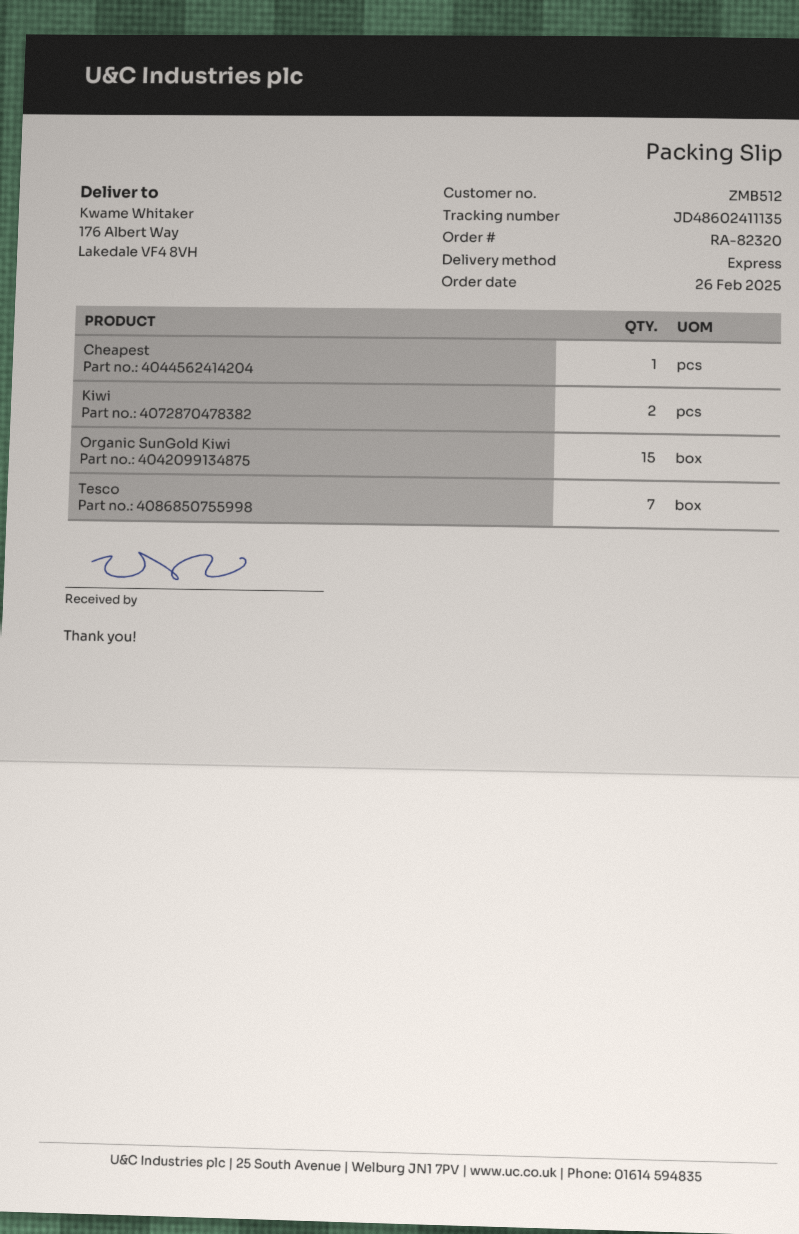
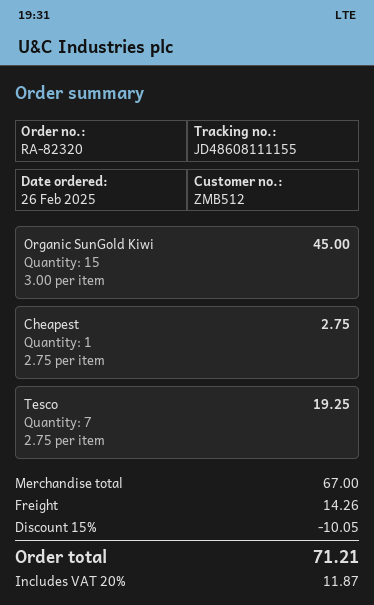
tracking number: JD48602411135 -> JD48608111155
Kiwi: 2 -> none

